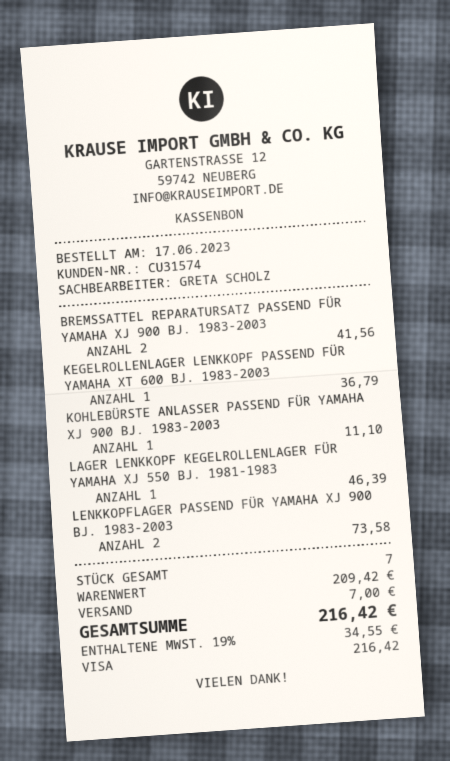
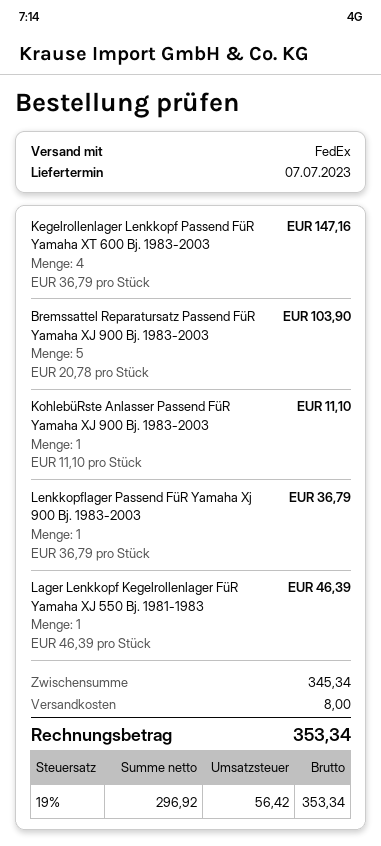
BREMSSATTEL REPARATURSATZ PASSEND FÜR YAMAHA XJ 900 BJ. 1983-2003: 2 for 41.56 -> 5 for 103.90
KEGELROLLENLAGER LENKKOPF PASSEND FÜR YAMAHA XT 600 BJ. 1983-2003: 1 for 36.79 -> 4 for 147.16
LENKKOPFLAGER PASSEND FÜR YAMAHA XJ 900 BJ. 1983-2003: 2 for 73.58 -> 1 for 36.79
subtotal: 209.42 -> 345.34
shipping: 7.00 -> 8.00
tax: 19% = 34.55 -> 19% = 56.42
total: 216.42 -> 353.34

